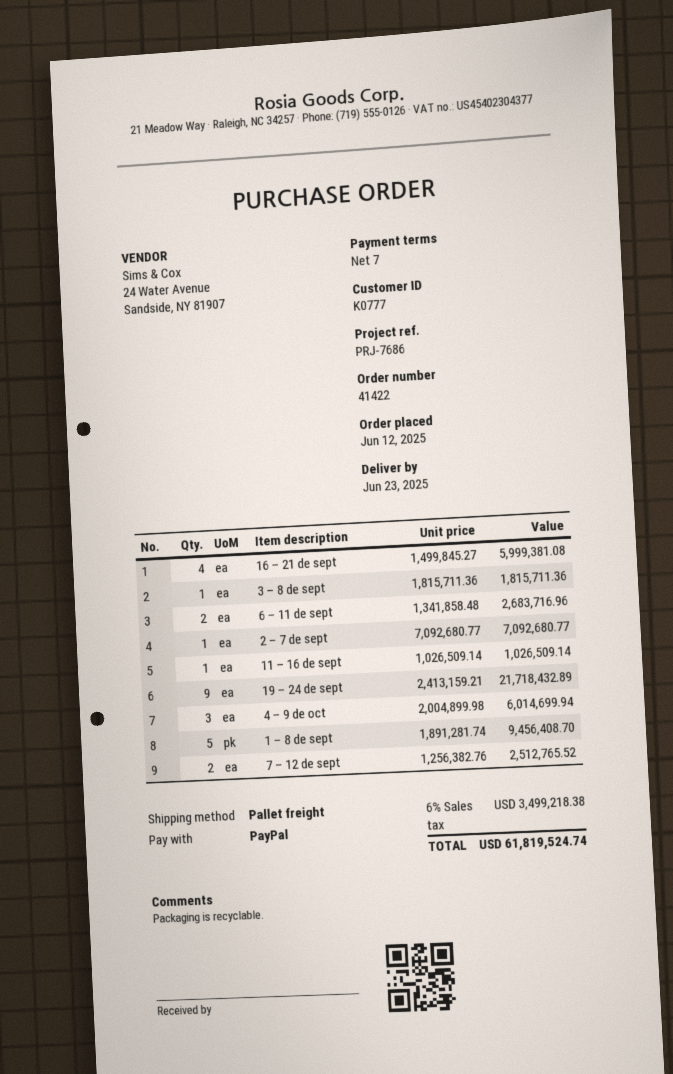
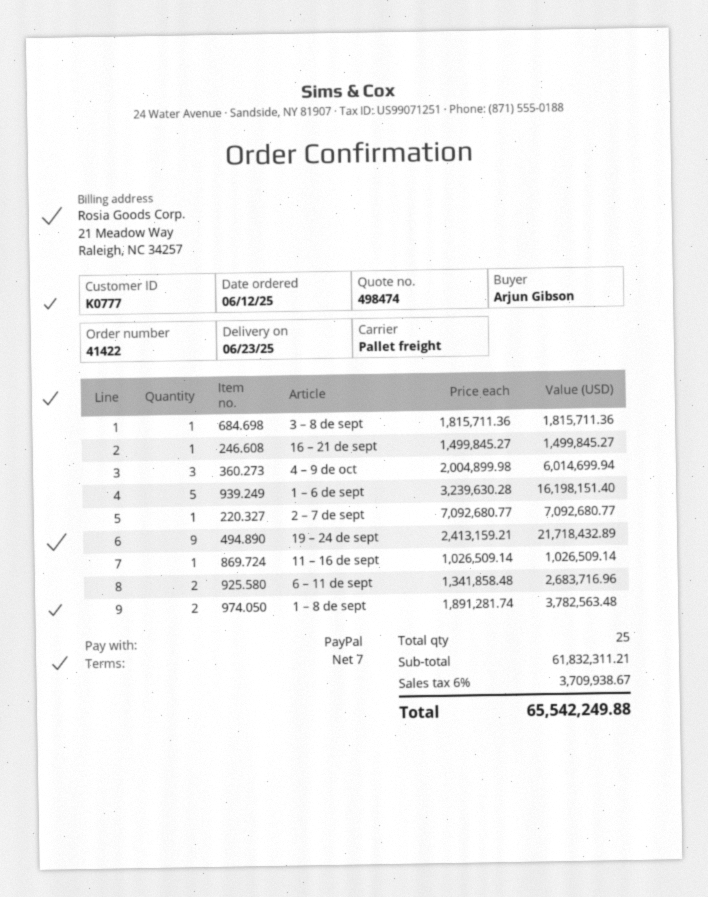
16 – 21 de sept: 4 x 1499845.27 = 5999381.08 -> 1 x 1499845.27 = 1499845.27
1 – 8 de sept: 5 x 1891281.74 = 9456408.70 -> 2 x 1891281.74 = 3782563.48
7 – 12 de sept: 2 x 1256382.76 = 2512765.52 -> none
1 – 6 de sept: none -> 5 x 3239630.28 = 16198151.40
tax: 6% = 3499218.38 -> 6% = 3709938.67
total: 61819524.74 -> 65542249.88

